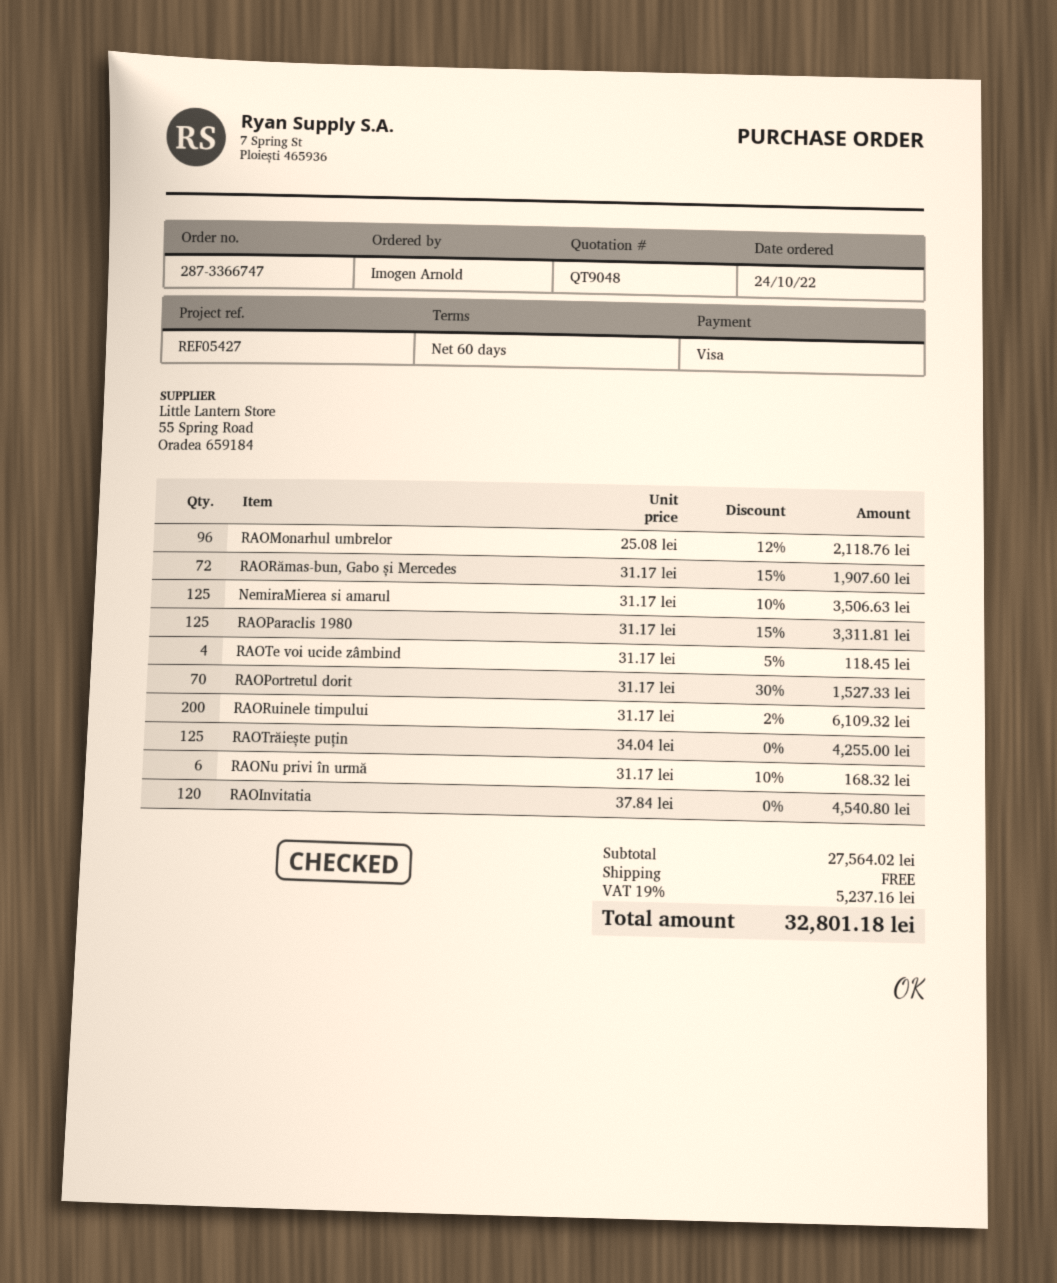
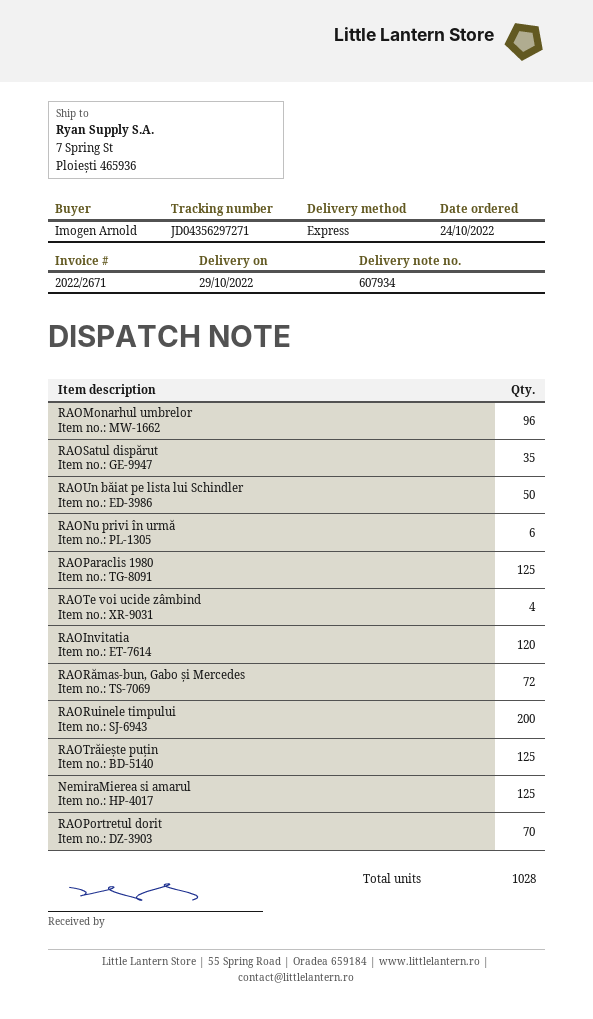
RAOSatul dispărut: none -> 35
RAOUn băiat pe lista lui Schindler: none -> 50

